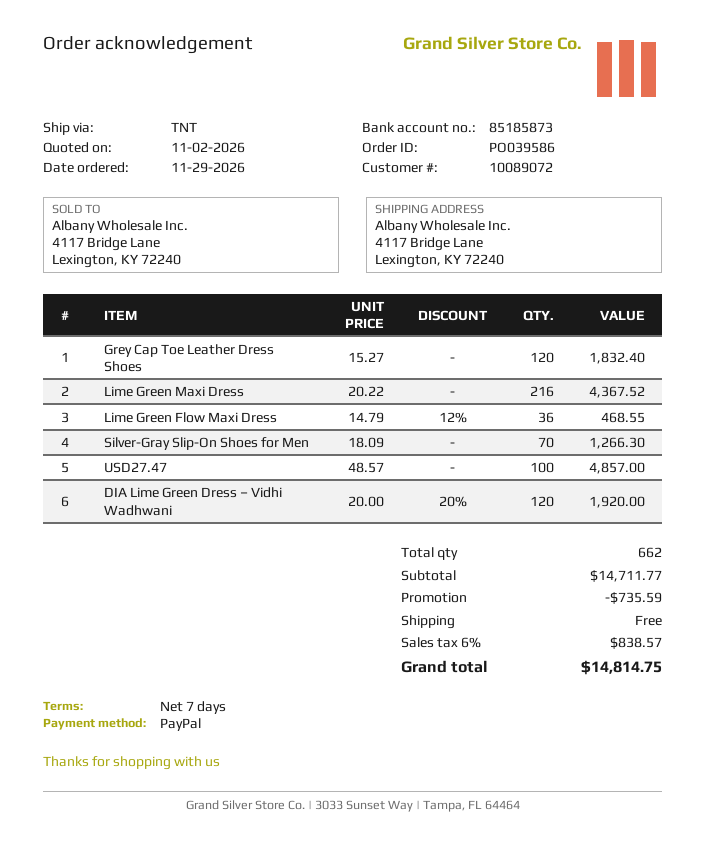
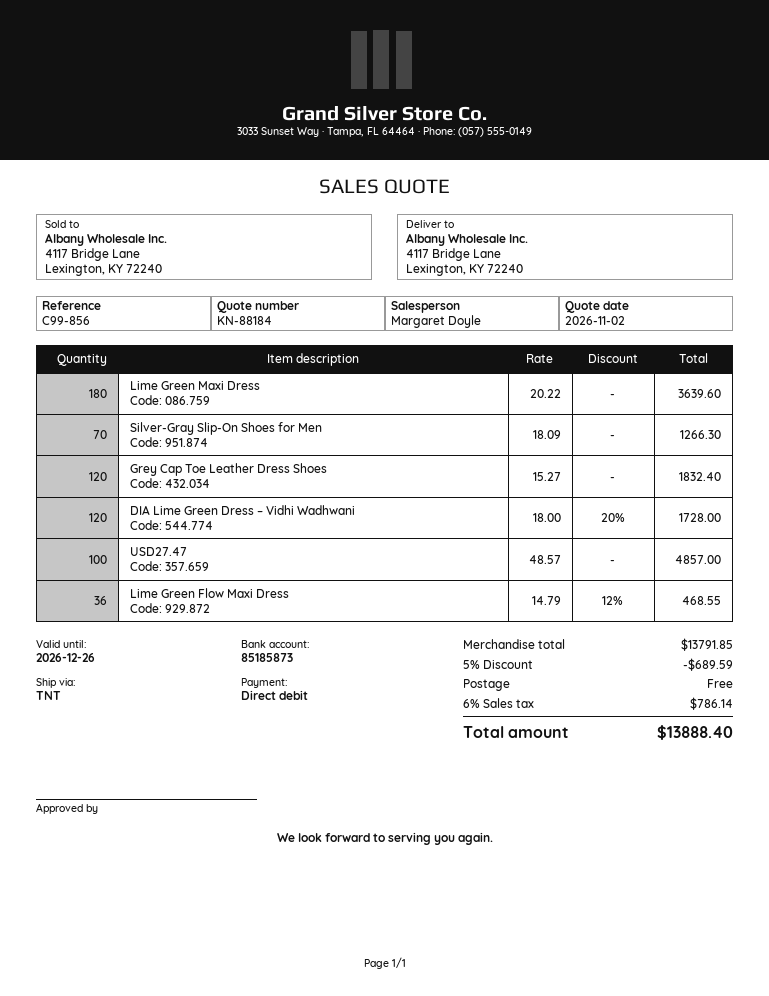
payment method: PayPal -> direct debit
Lime Green Maxi Dress: 216 x 20.22 = 4367.52 -> 180 x 20.22 = 3639.60
DIA Lime Green Dress – Vidhi Wadhwani: 120 x 20.00 - 20% = 1920.00 -> 120 x 18.00 - 20% = 1728.00
subtotal: 14711.77 -> 13791.85
discount: 735.59 -> 689.59
tax: 6% = 838.57 -> 6% = 786.14
total: 14814.75 -> 13888.40

